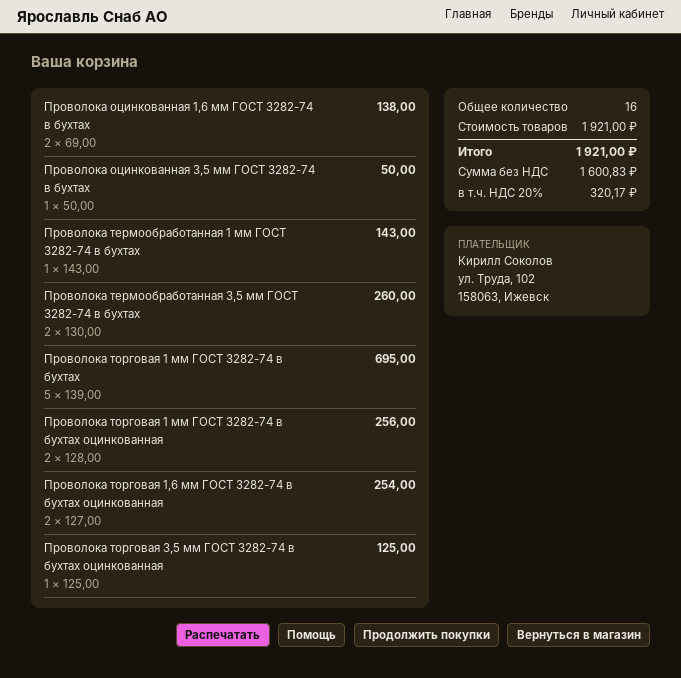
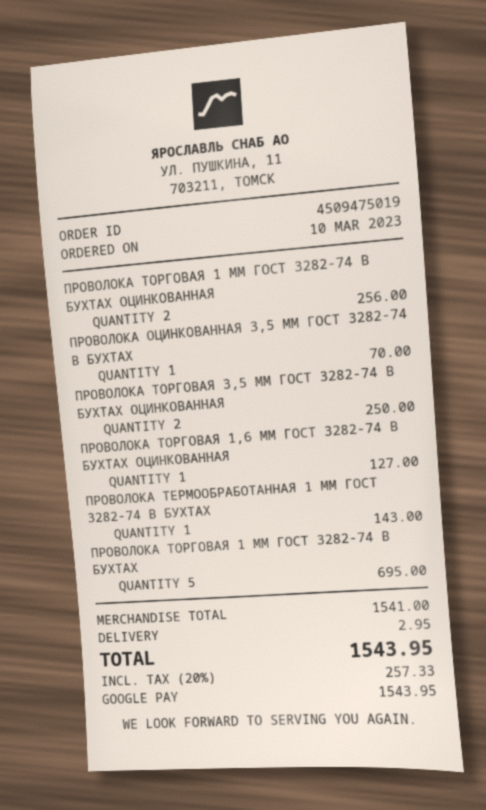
Проволока оцинкованная 1,6 мм ГОСТ 3282-74 в бухтах: 2 for 138.00 -> none
Проволока оцинкованная 3,5 мм ГОСТ 3282-74 в бухтах: 1 for 50.00 -> 1 for 70.00
Проволока термообработанная 3,5 мм ГОСТ 3282-74 в бухтах: 2 for 260.00 -> none
Проволока торговая 1,6 мм ГОСТ 3282-74 в бухтах оцинкованная: 2 for 254.00 -> 1 for 127.00
Проволока торговая 3,5 мм ГОСТ 3282-74 в бухтах оцинкованная: 1 for 125.00 -> 2 for 250.00
subtotal: 1921.00 -> 1541.00
shipping: none -> 2.95
tax: 20% = 320.17 -> 20% = 257.33
total: 1921.00 -> 1543.95

